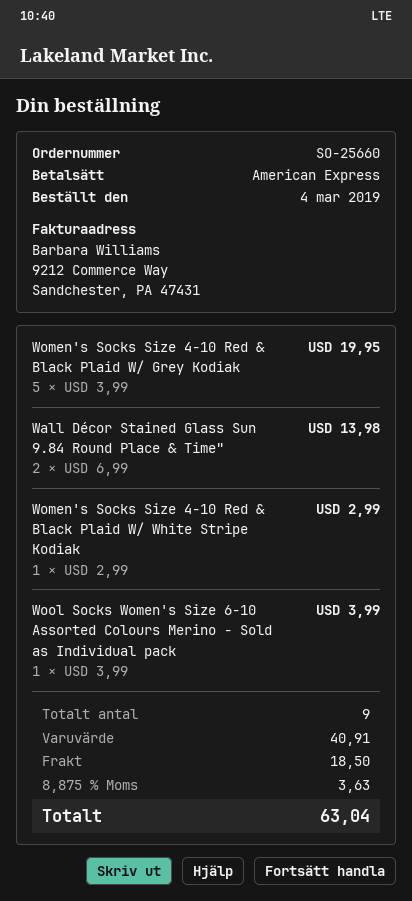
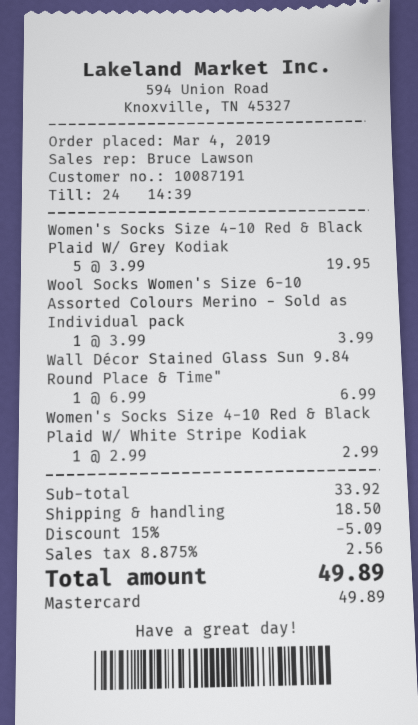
payment method: American Express -> Mastercard
Wall Décor Stained Glass Sun 9.84 Round Place & Time": 2 x 6.99 = 13.98 -> 1 x 6.99 = 6.99
subtotal: 40.91 -> 33.92
discount: none -> 15% = 5.09
tax: 8.875% = 3.63 -> 8.875% = 2.56
total: 63.04 -> 49.89

